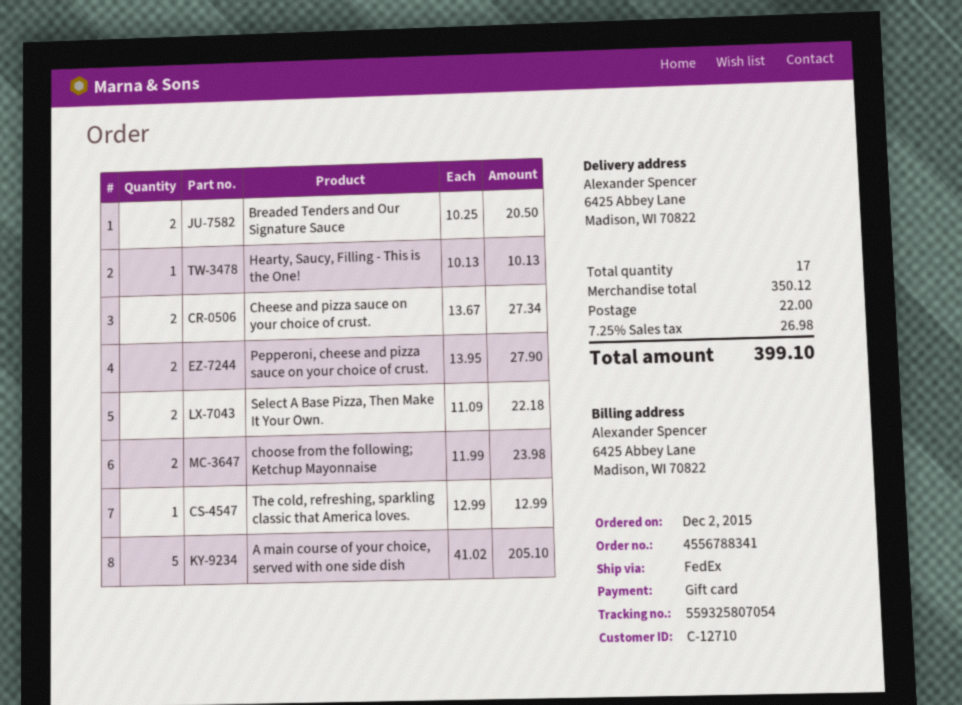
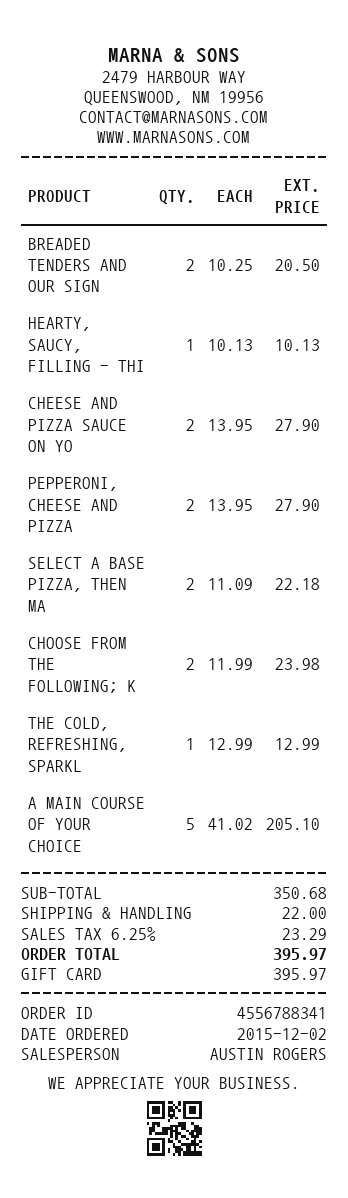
Cheese and pizza sauce on your choice of crust.: 2 x 13.67 = 27.34 -> 2 x 13.95 = 27.90
subtotal: 350.12 -> 350.68
tax: 7.25% = 26.98 -> 6.25% = 23.29
total: 399.10 -> 395.97

